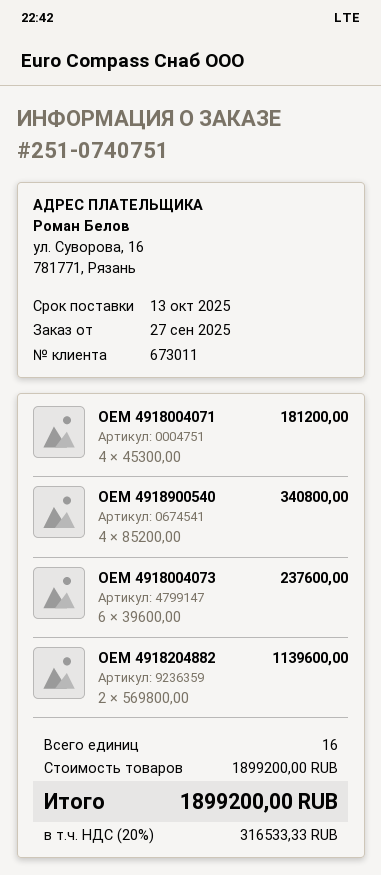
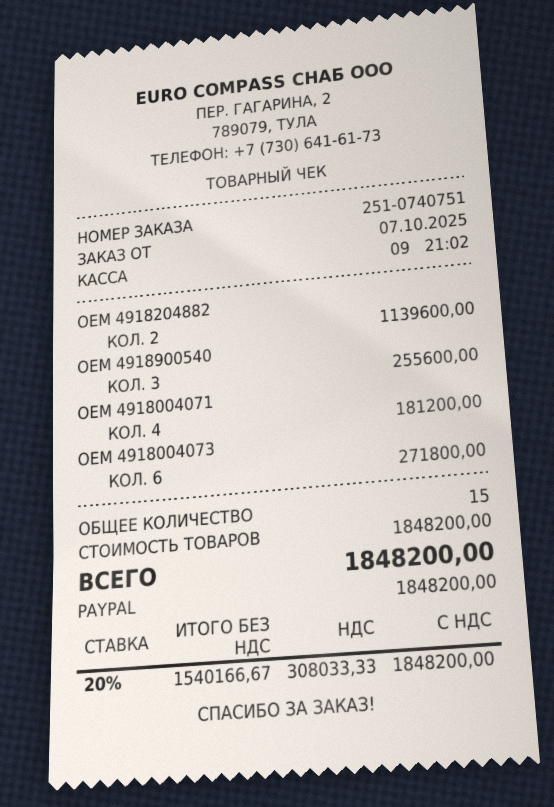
order date: 2025-09-27 -> 2025-10-07
OEM 4918900540: 4 for 340800.00 -> 3 for 255600.00
OEM 4918004073: 6 for 237600.00 -> 6 for 271800.00
total quantity: 16 -> 15
subtotal: 1899200.00 -> 1848200.00
tax: 20% = 316533.33 -> 20% = 308033.33
total: 1899200.00 -> 1848200.00

